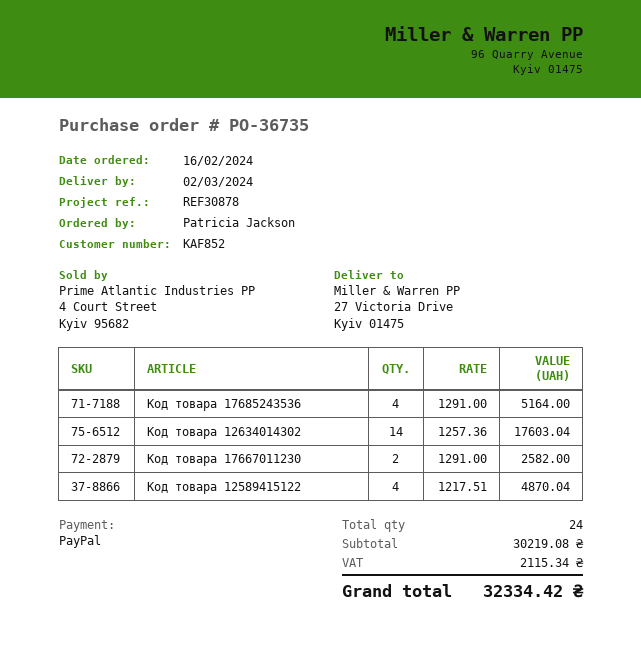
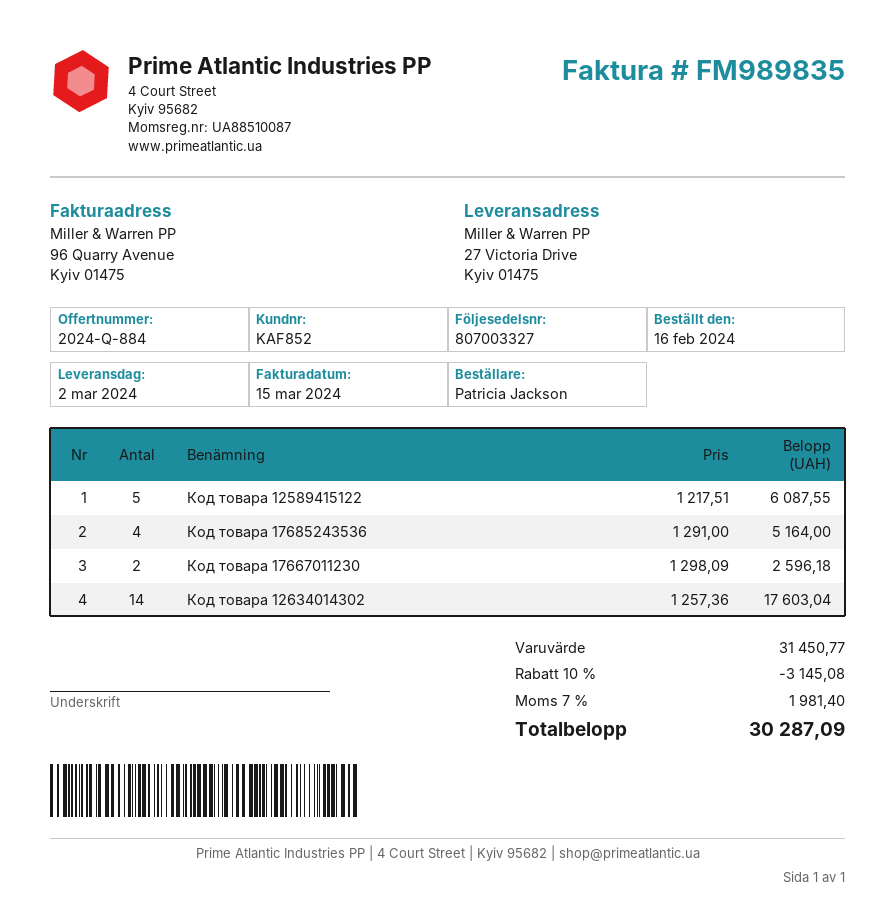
Код товара 17667011230: 2 x 1291.00 = 2582.00 -> 2 x 1298.09 = 2596.18
Код товара 12589415122: 4 x 1217.51 = 4870.04 -> 5 x 1217.51 = 6087.55
subtotal: 30219.08 -> 31450.77
discount: none -> 10% = 3145.08
tax: 2115.34 -> 1981.40
total: 32334.42 -> 30287.09

